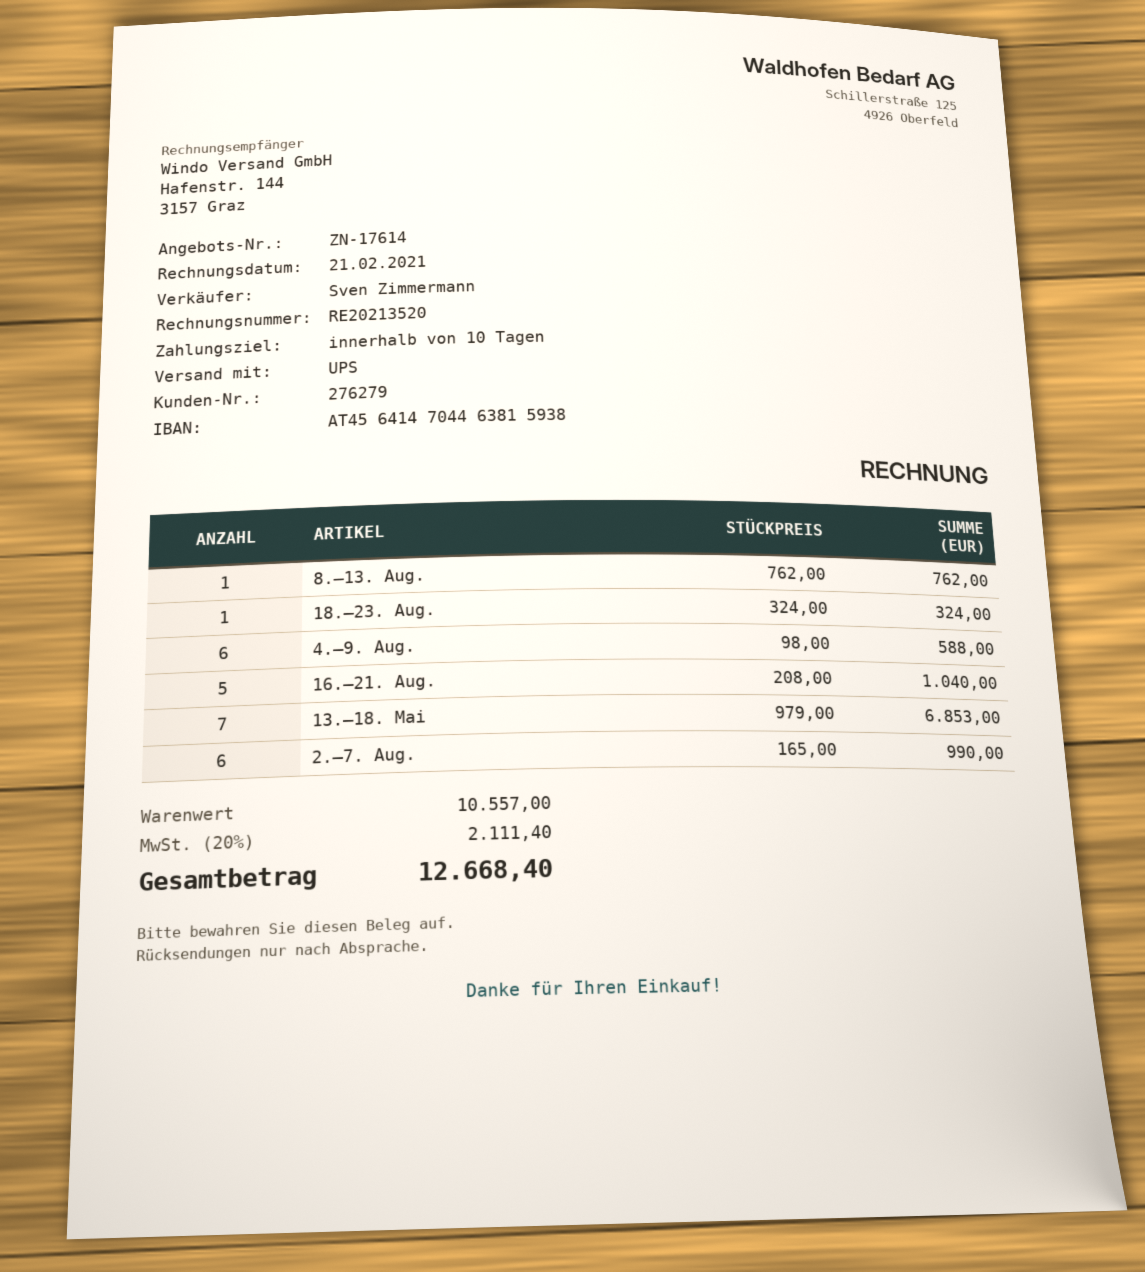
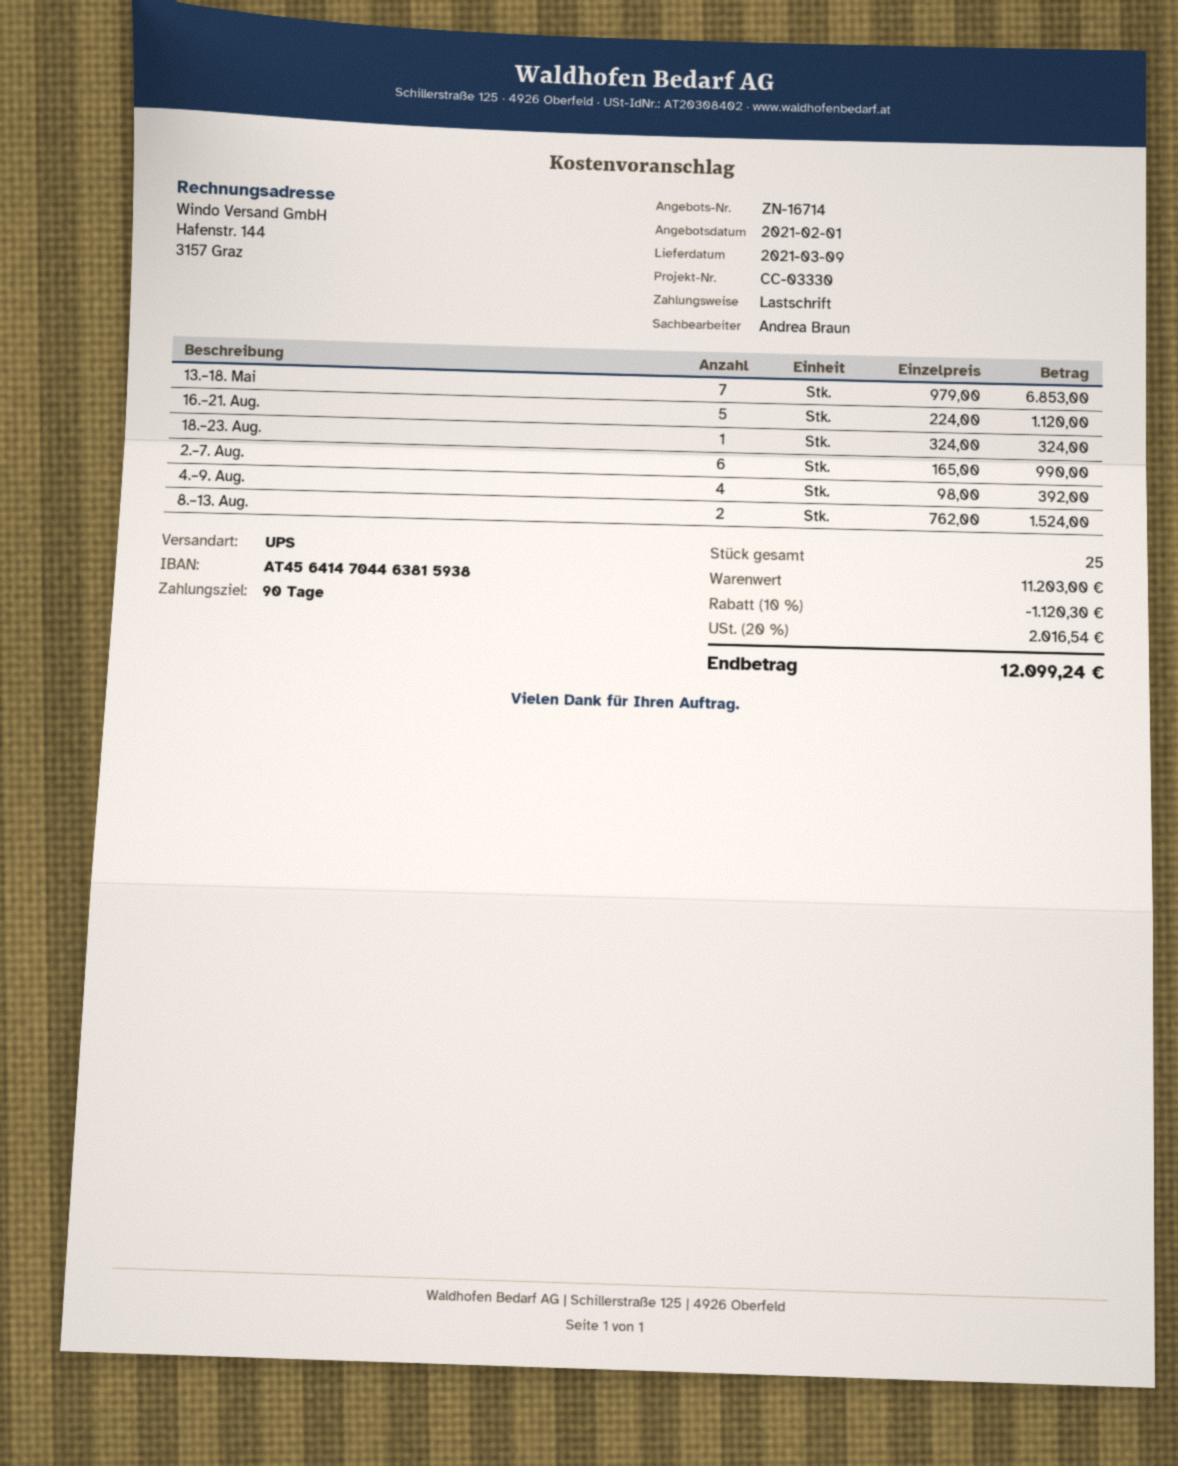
quote number: ZN-17614 -> ZN-16714
payment terms: 10 days -> 90 days
sales rep: Sven Zimmermann -> Andrea Braun
8.–13. Aug.: 1 x 762.00 = 762.00 -> 2 x 762.00 = 1524.00
4.–9. Aug.: 6 x 98.00 = 588.00 -> 4 x 98.00 = 392.00
16.–21. Aug.: 5 x 208.00 = 1040.00 -> 5 x 224.00 = 1120.00
subtotal: 10557.00 -> 11203.00
discount: none -> 10% = 1120.30
tax: 20% = 2111.40 -> 20% = 2016.54
total: 12668.40 -> 12099.24

